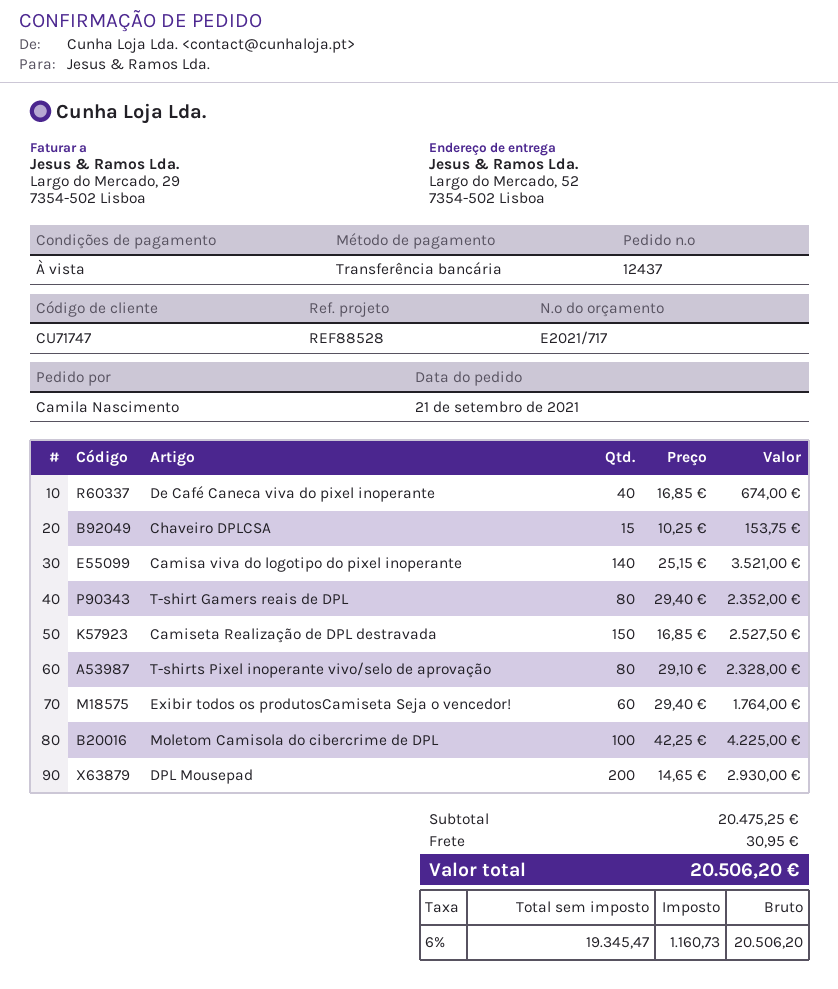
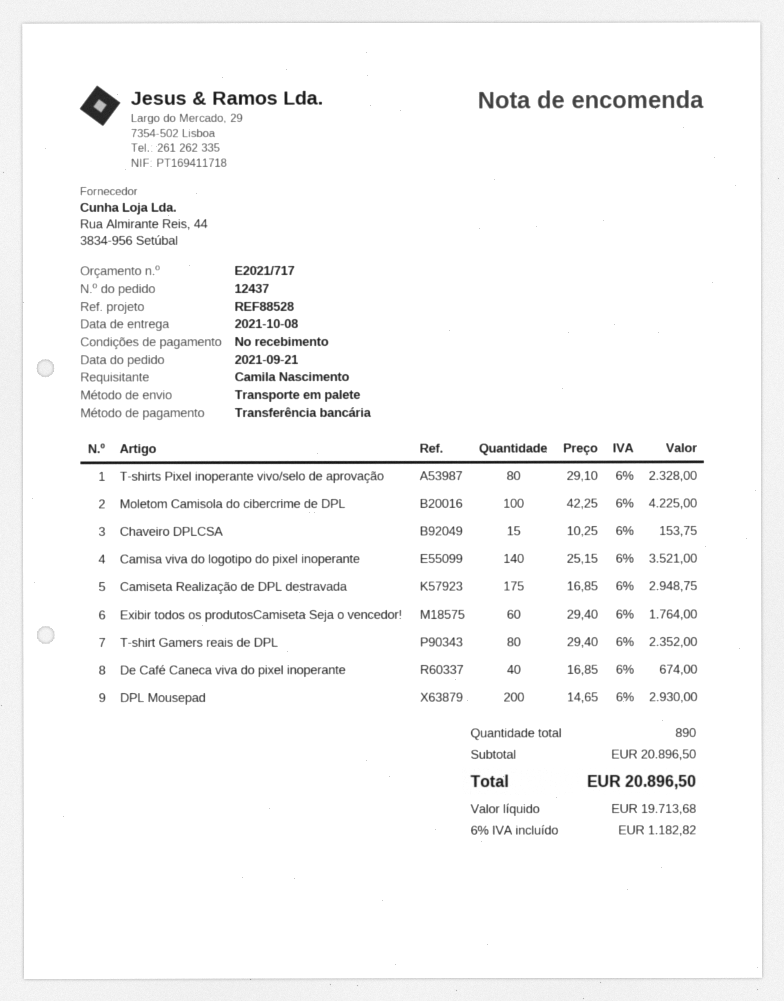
Camiseta Realização de DPL destravada: 150 x 16.85 = 2527.50 -> 175 x 16.85 = 2948.75
subtotal: 20475.25 -> 20896.50
shipping: 30.95 -> none
net: 19345.47 -> 19713.68
tax: 6% = 1160.73 -> 6% = 1182.82
total: 20506.20 -> 20896.50

